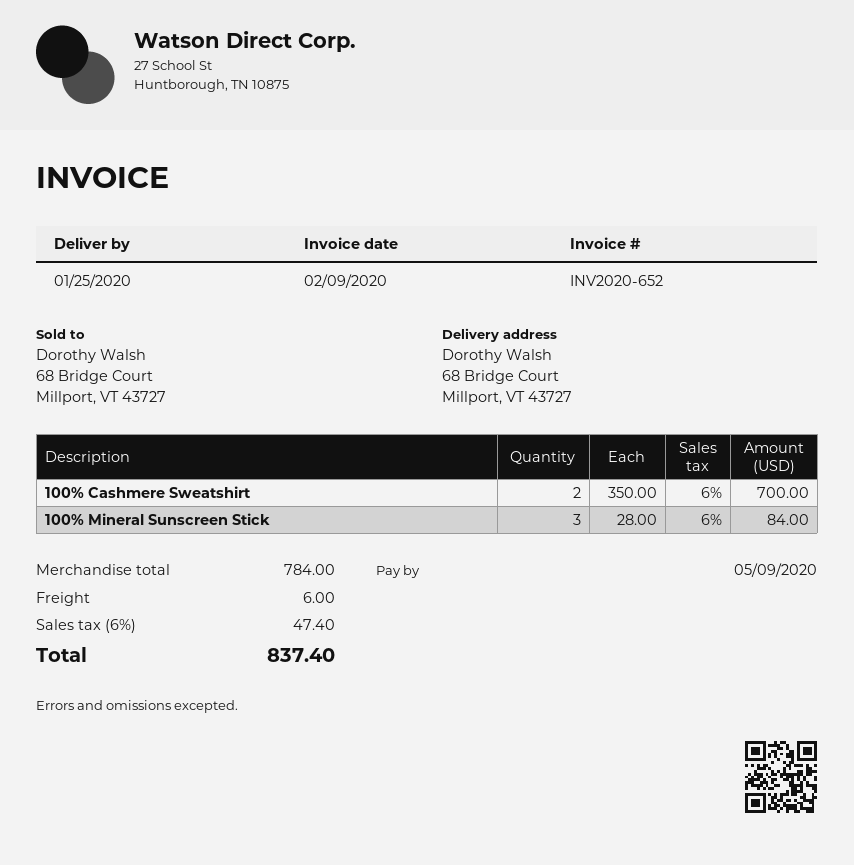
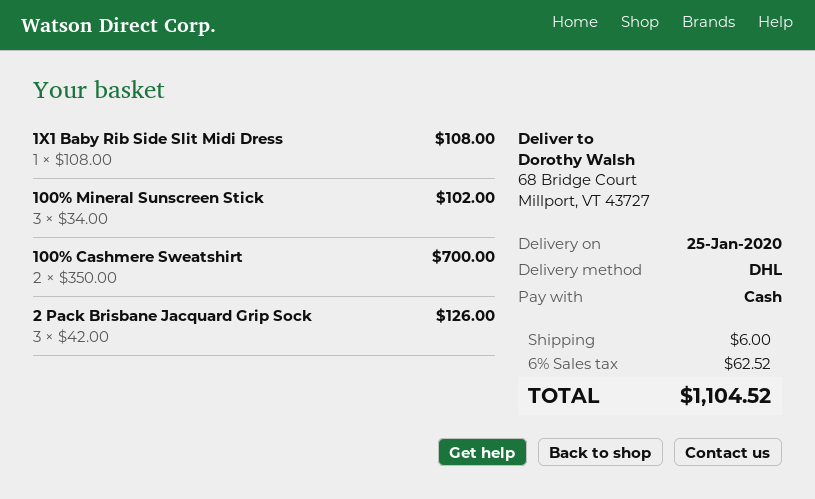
100% Mineral Sunscreen Stick: 3 x 28.00 = 84.00 -> 3 x 34.00 = 102.00
1X1 Baby Rib Side Slit Midi Dress: none -> 1 x 108.00 = 108.00
2 Pack Brisbane Jacquard Grip Sock: none -> 3 x 42.00 = 126.00
tax: 6% = 47.40 -> 6% = 62.52
total: 837.40 -> 1104.52

